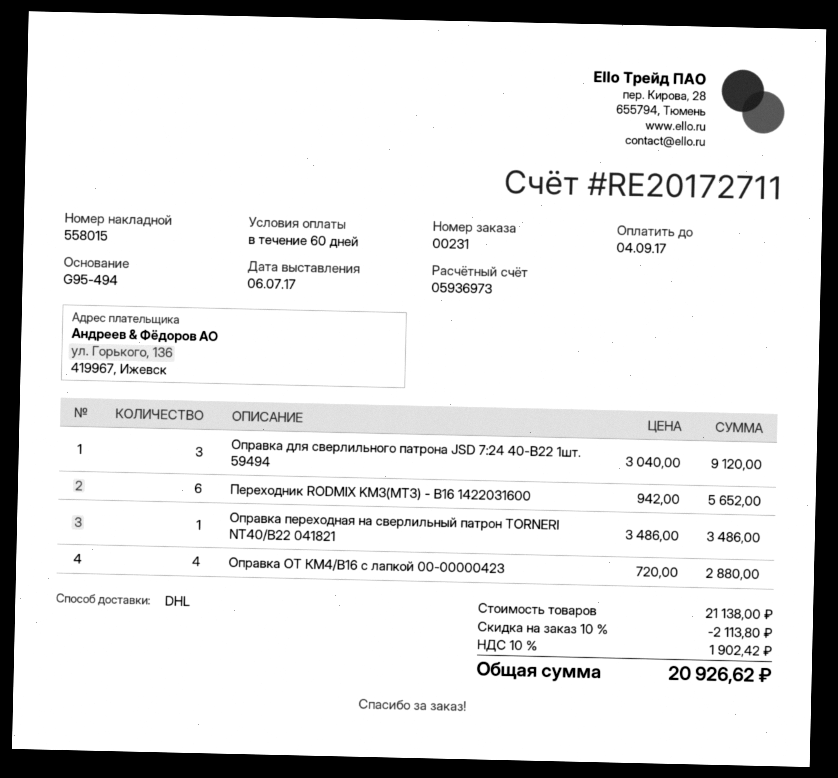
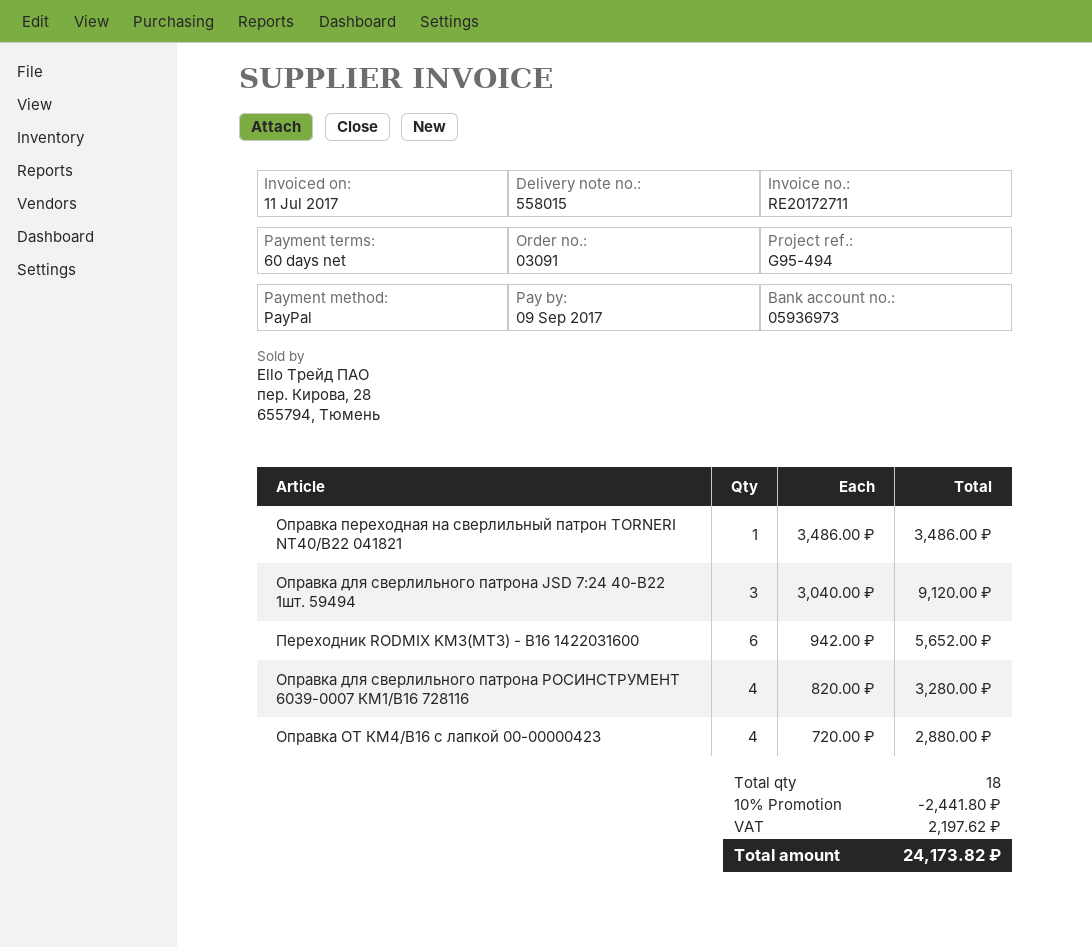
order number: 00231 -> 03091
invoice date: 2017-07-06 -> 2017-07-11
due date: 2017-09-04 -> 2017-09-09
Оправка для сверлильного патрона РОСИНСТРУМЕНТ 6039-0007 КМ1/В16 728116: none -> 4 x 820.00 = 3280.00
discount: 10% = 2113.80 -> 10% = 2441.80
tax: 1902.42 -> 2197.62
total: 20926.62 -> 24173.82

